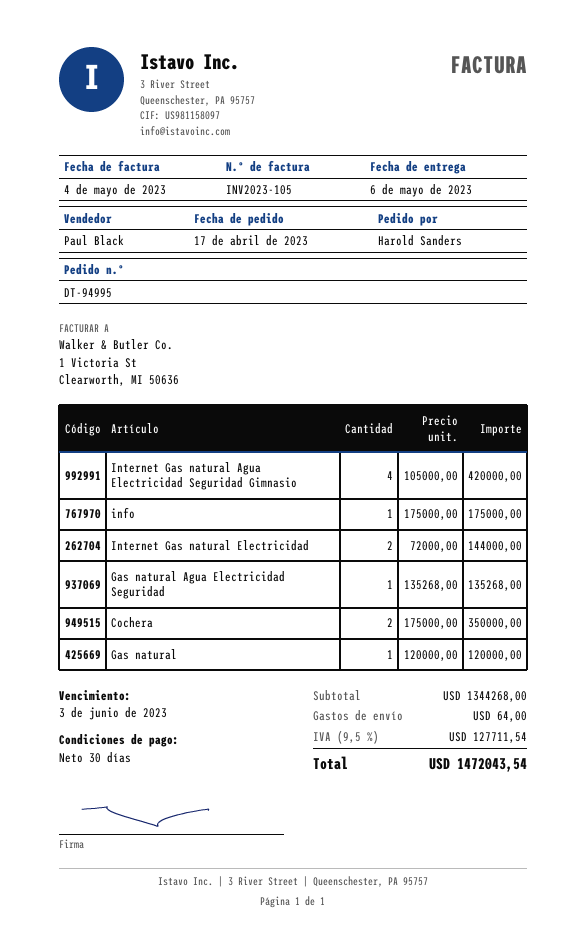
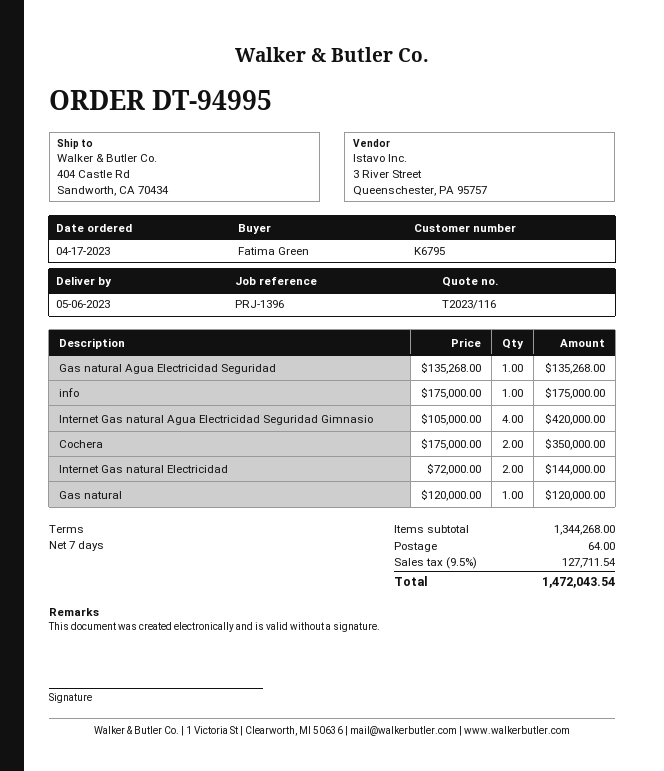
payment terms: 30 days -> 7 days
ordered by: Harold Sanders -> Fatima Green

